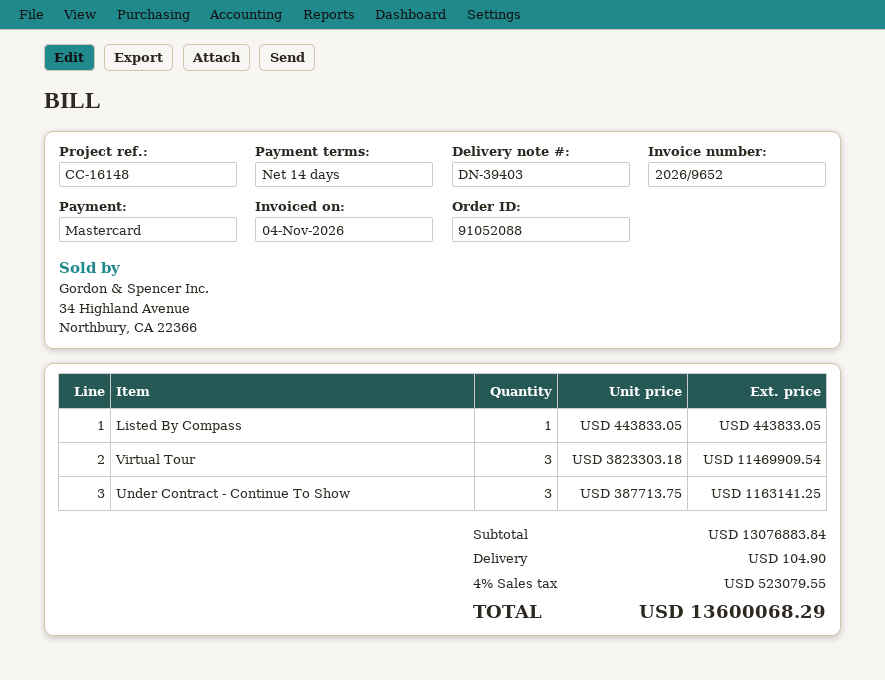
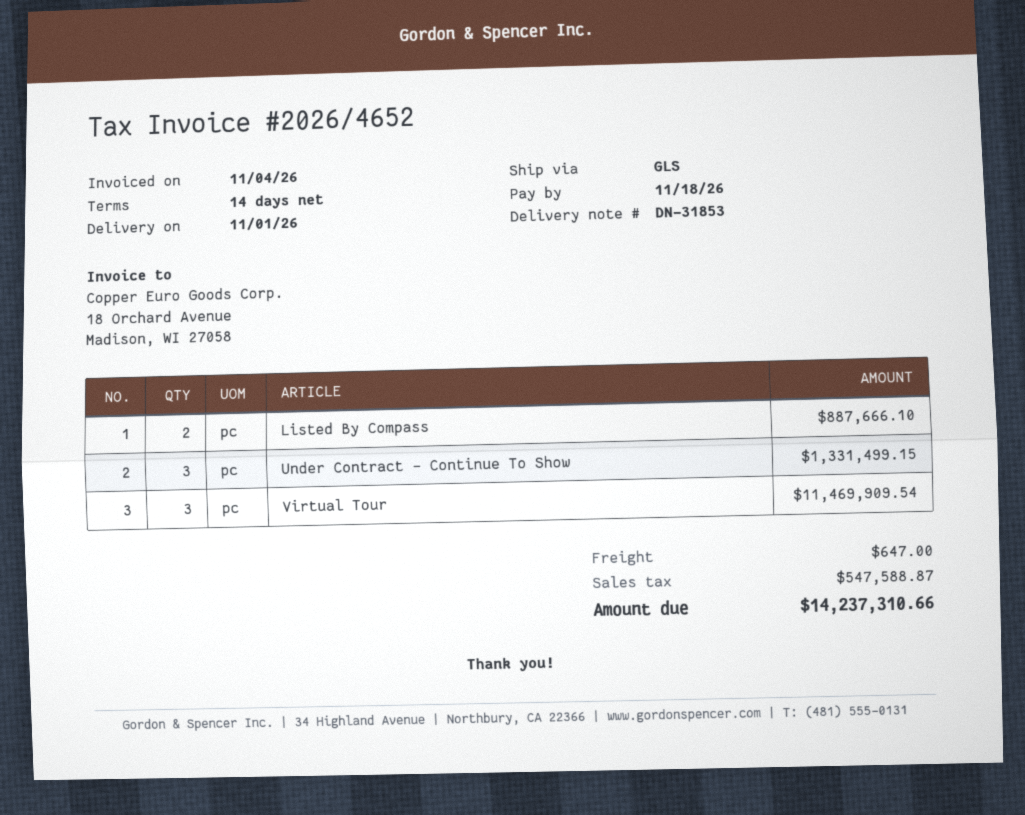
delivery note number: DN-39403 -> DN-31853
invoice number: 2026/9652 -> 2026/4652
Listed By Compass: 1 for 443833.05 -> 2 for 887666.10
Under Contract - Continue To Show: 3 for 1163141.25 -> 3 for 1331499.15
shipping: 104.90 -> 647.00
tax: 523079.55 -> 547588.87
total: 13600068.29 -> 14237310.66

